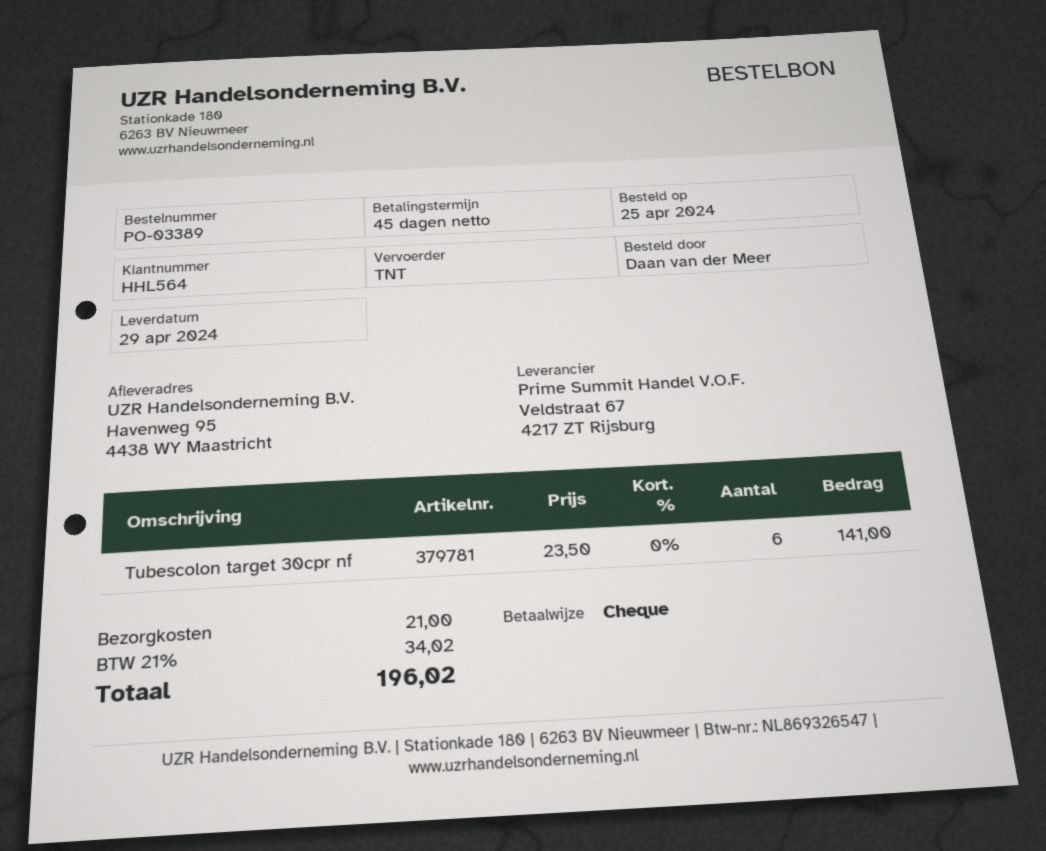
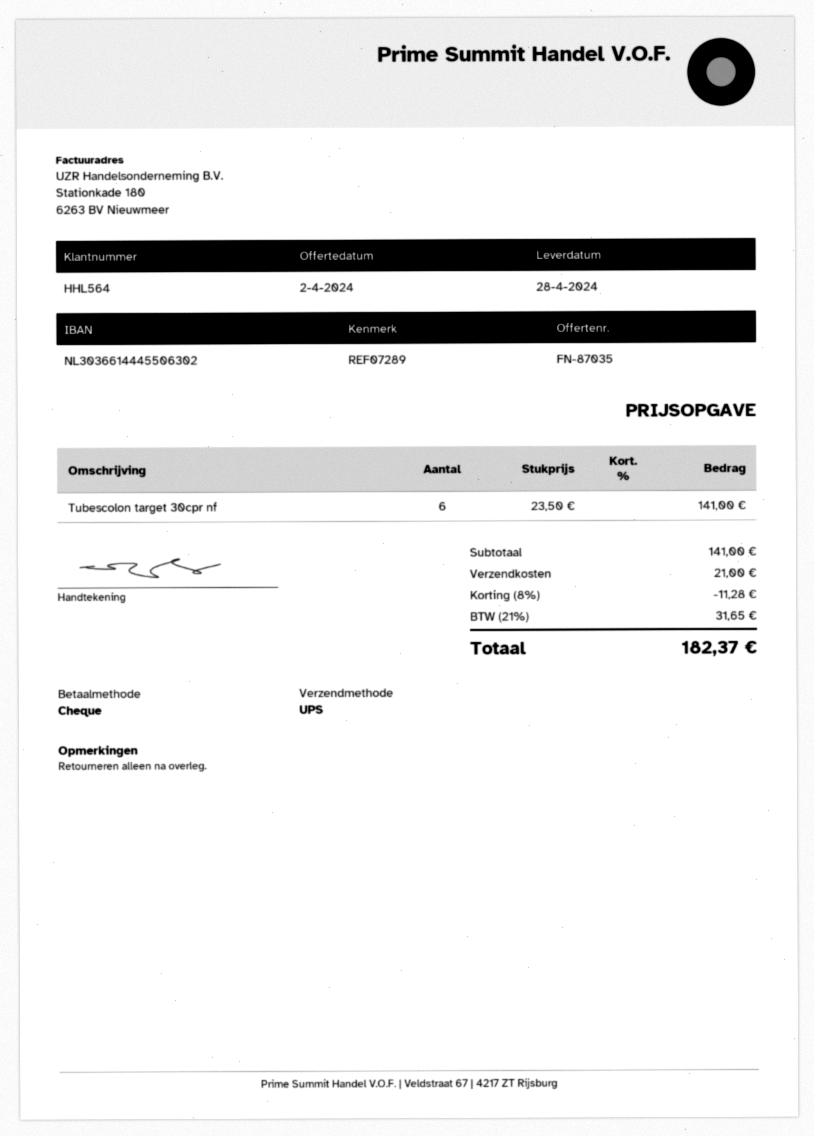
delivery date: 2024-04-29 -> 2024-04-28
shipping method: TNT -> UPS
discount: none -> 8% = 11.28
tax: 21% = 34.02 -> 21% = 31.65
total: 196.02 -> 182.37

